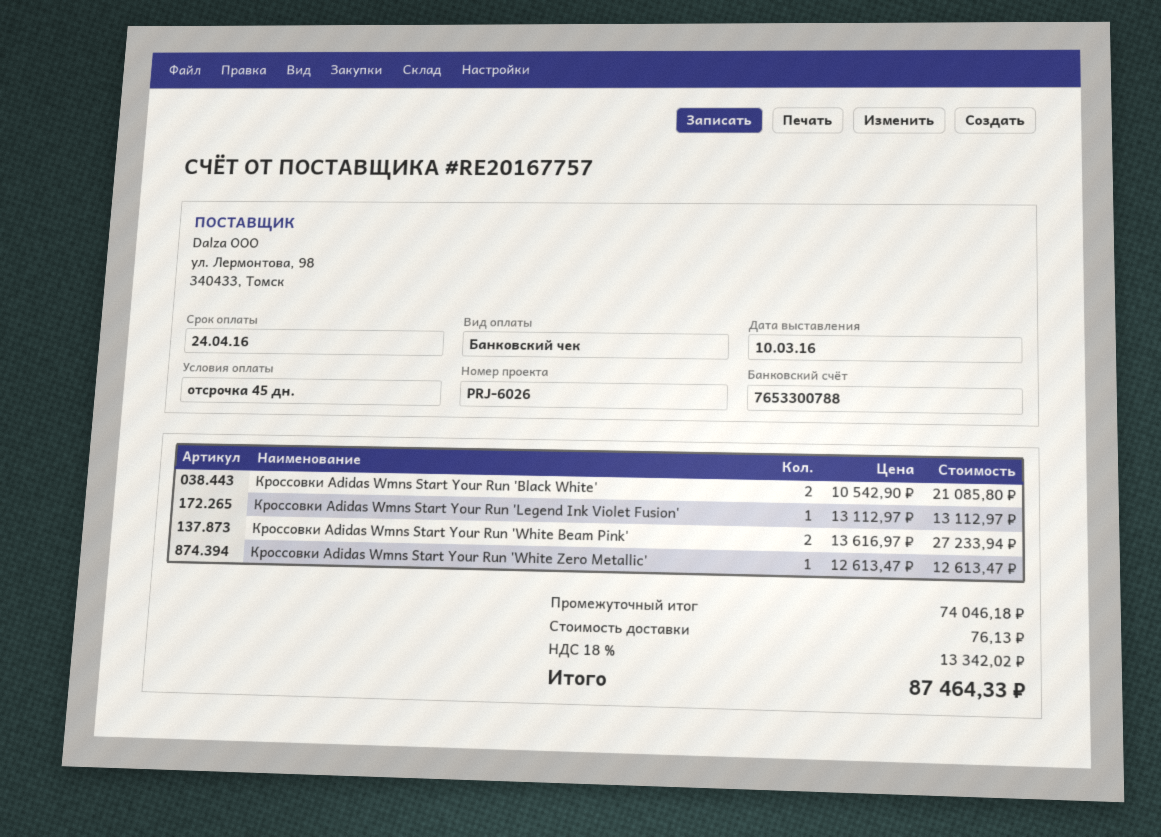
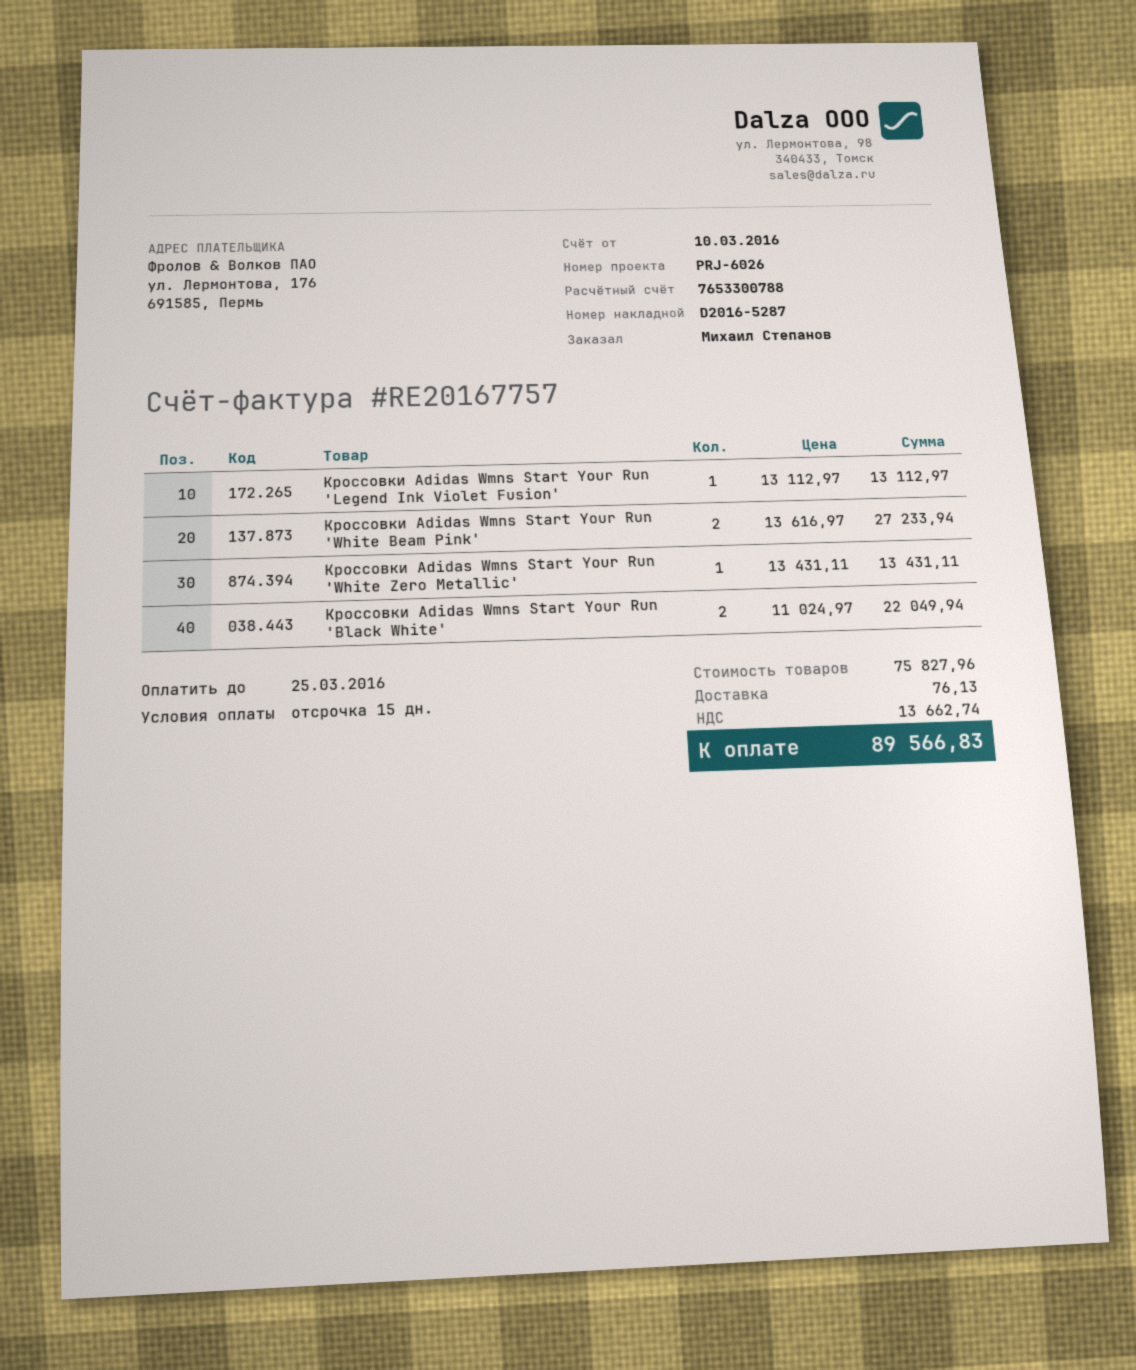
payment terms: 45 days -> 15 days
due date: 2016-04-24 -> 2016-03-25
Кроссовки Adidas Wmns Start Your Run 'Black White': 2 x 10542.90 = 21085.80 -> 2 x 11024.97 = 22049.94
Кроссовки Adidas Wmns Start Your Run 'White Zero Metallic': 1 x 12613.47 = 12613.47 -> 1 x 13431.11 = 13431.11
subtotal: 74046.18 -> 75827.96
tax: 13342.02 -> 13662.74
total: 87464.33 -> 89566.83

